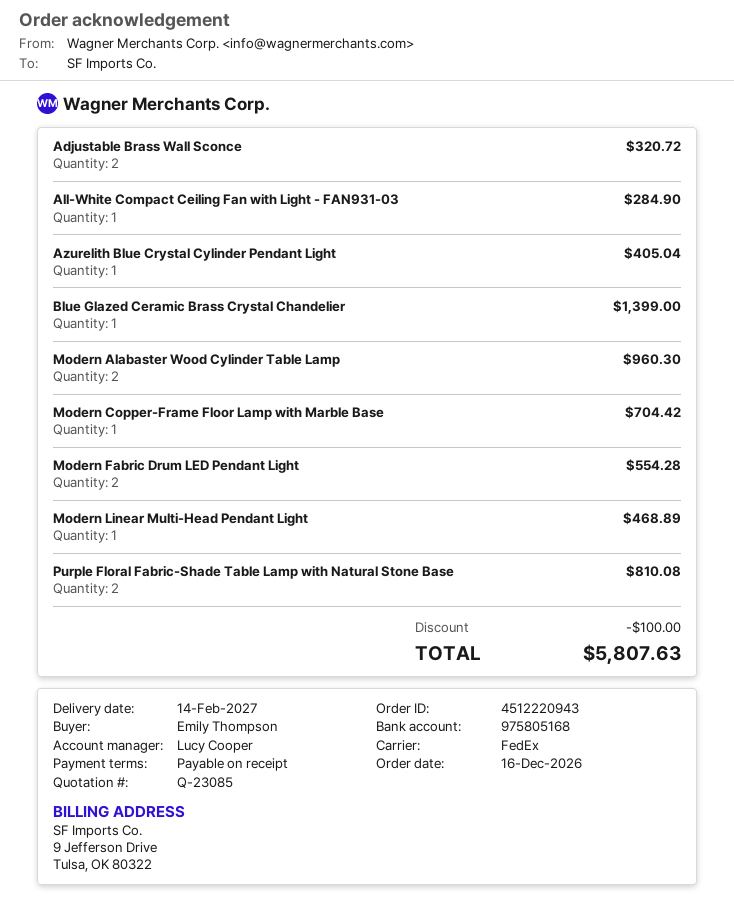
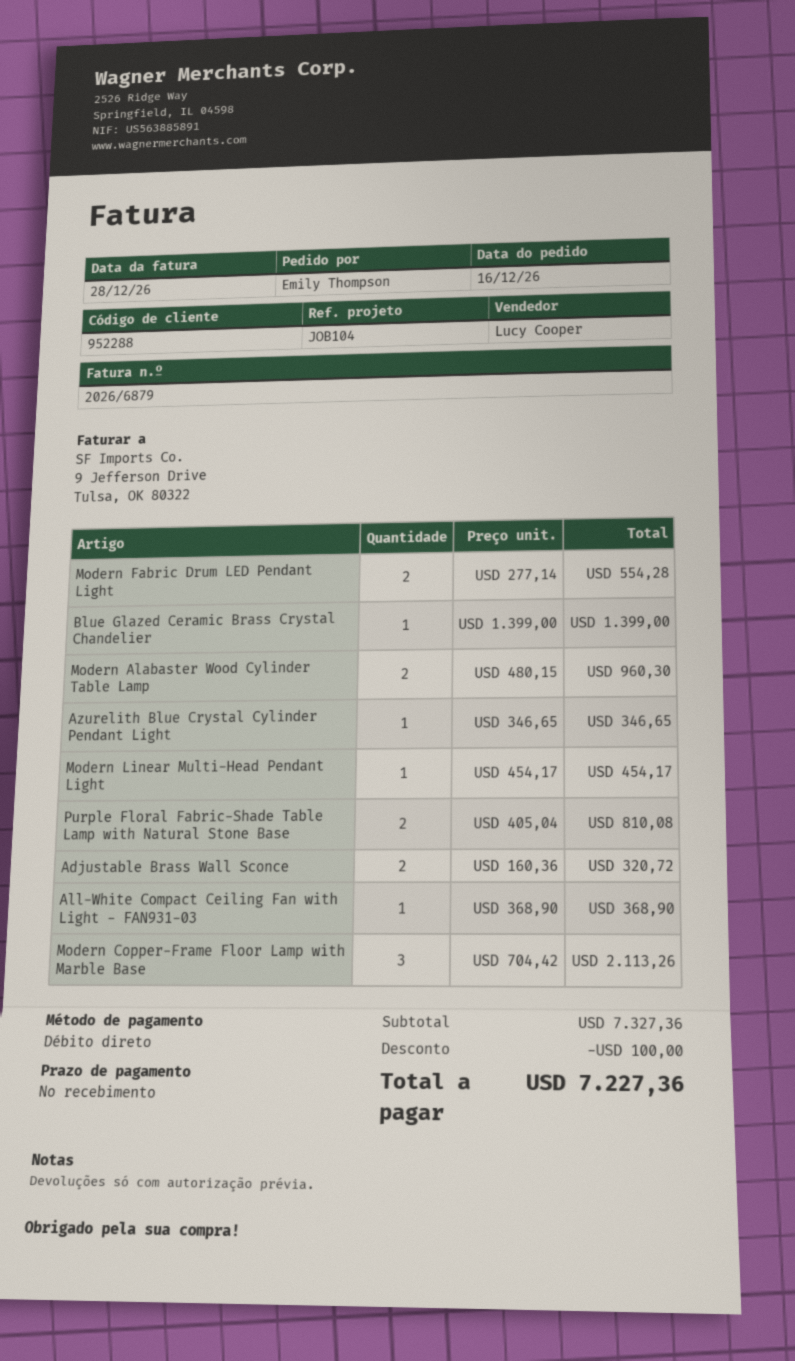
All-White Compact Ceiling Fan with Light - FAN931-03: 1 for 284.90 -> 1 for 368.90
Azurelith Blue Crystal Cylinder Pendant Light: 1 for 405.04 -> 1 for 346.65
Modern Copper-Frame Floor Lamp with Marble Base: 1 for 704.42 -> 3 for 2113.26
Modern Linear Multi-Head Pendant Light: 1 for 468.89 -> 1 for 454.17
total: 5807.63 -> 7227.36

